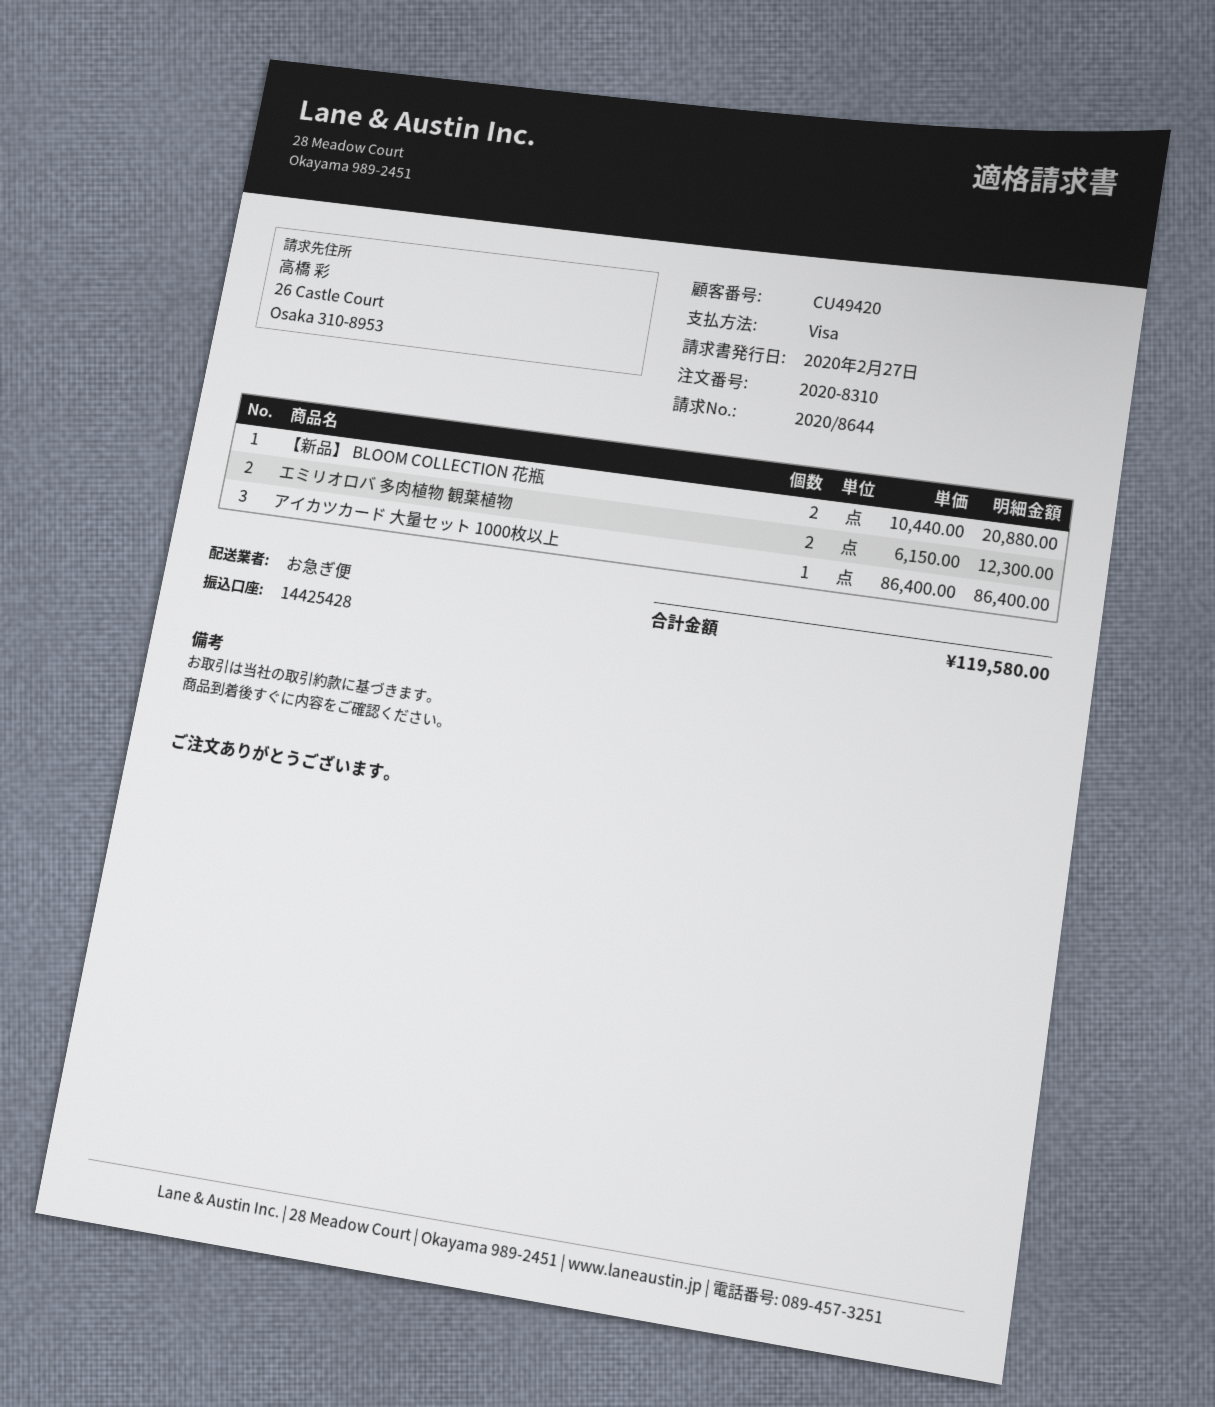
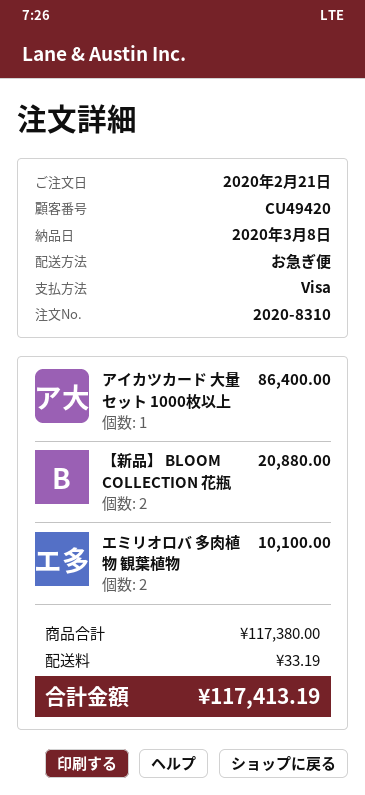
エミリオロバ 多肉植物 観葉植物: 2 for 12300.00 -> 2 for 10100.00
shipping: none -> 33.19
total: 119580.00 -> 117413.19

